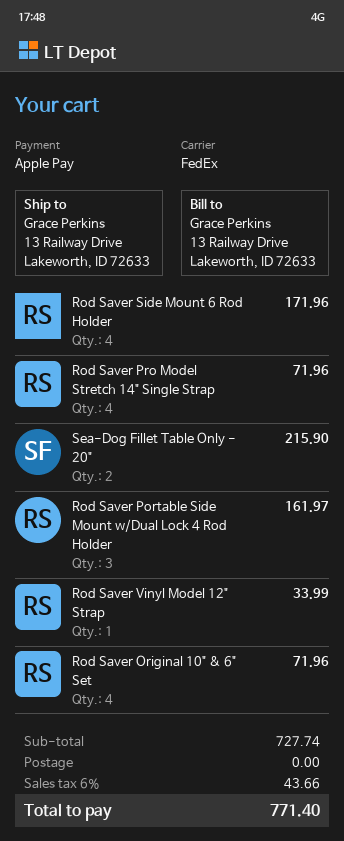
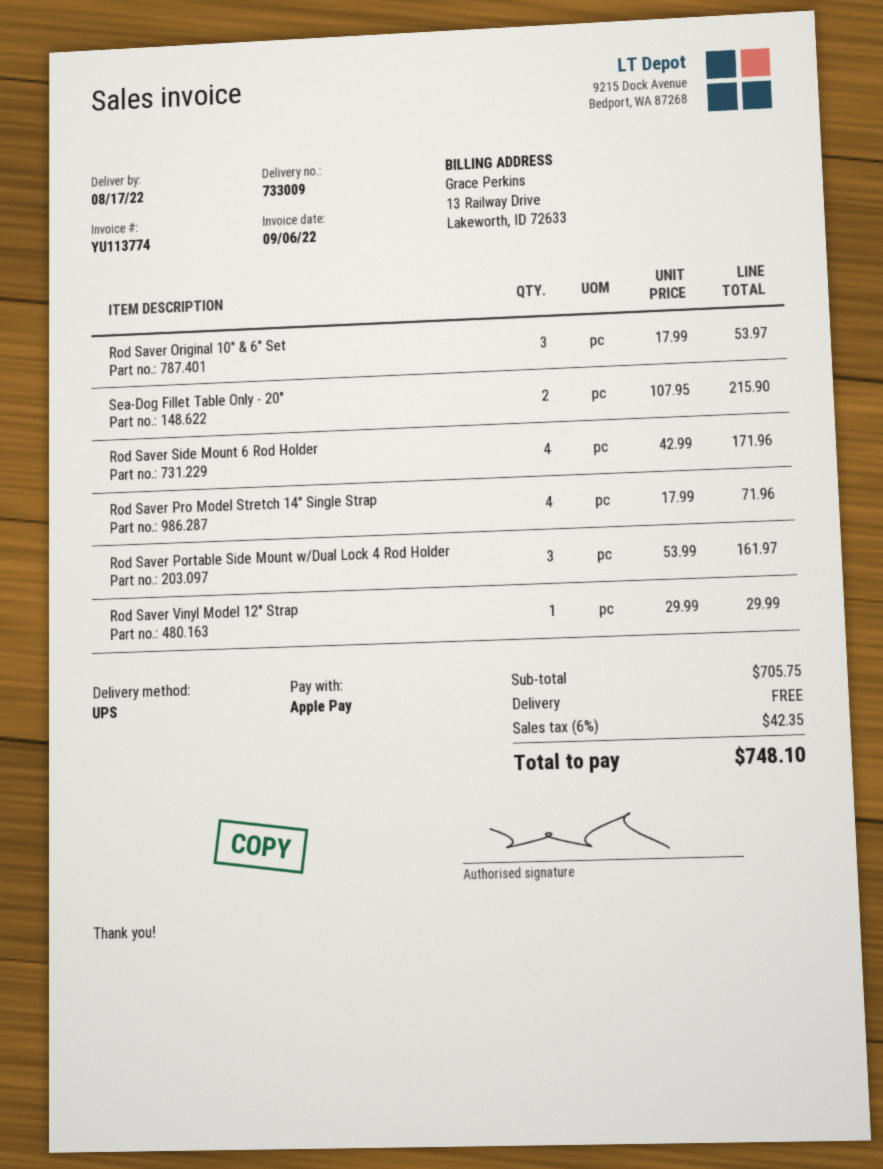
shipping method: FedEx -> UPS
Rod Saver Vinyl Model 12" Strap: 1 for 33.99 -> 1 for 29.99
Rod Saver Original 10" & 6" Set: 4 for 71.96 -> 3 for 53.97
subtotal: 727.74 -> 705.75
tax: 6% = 43.66 -> 6% = 42.35
total: 771.40 -> 748.10

